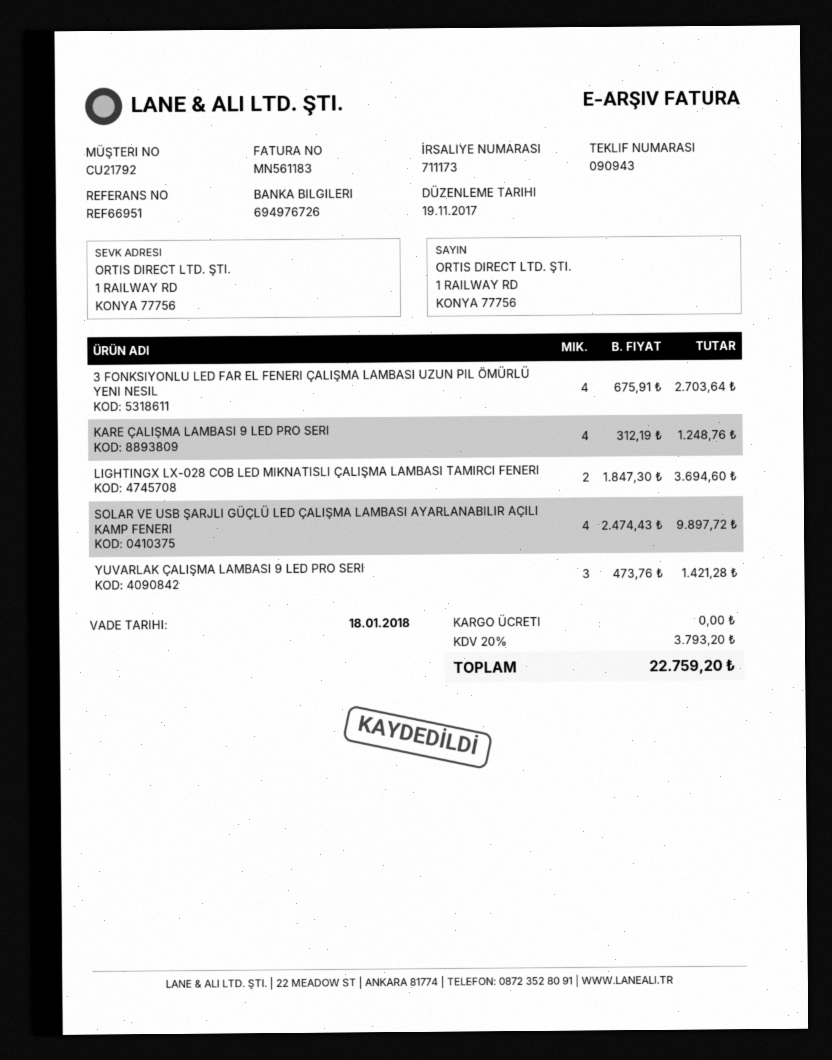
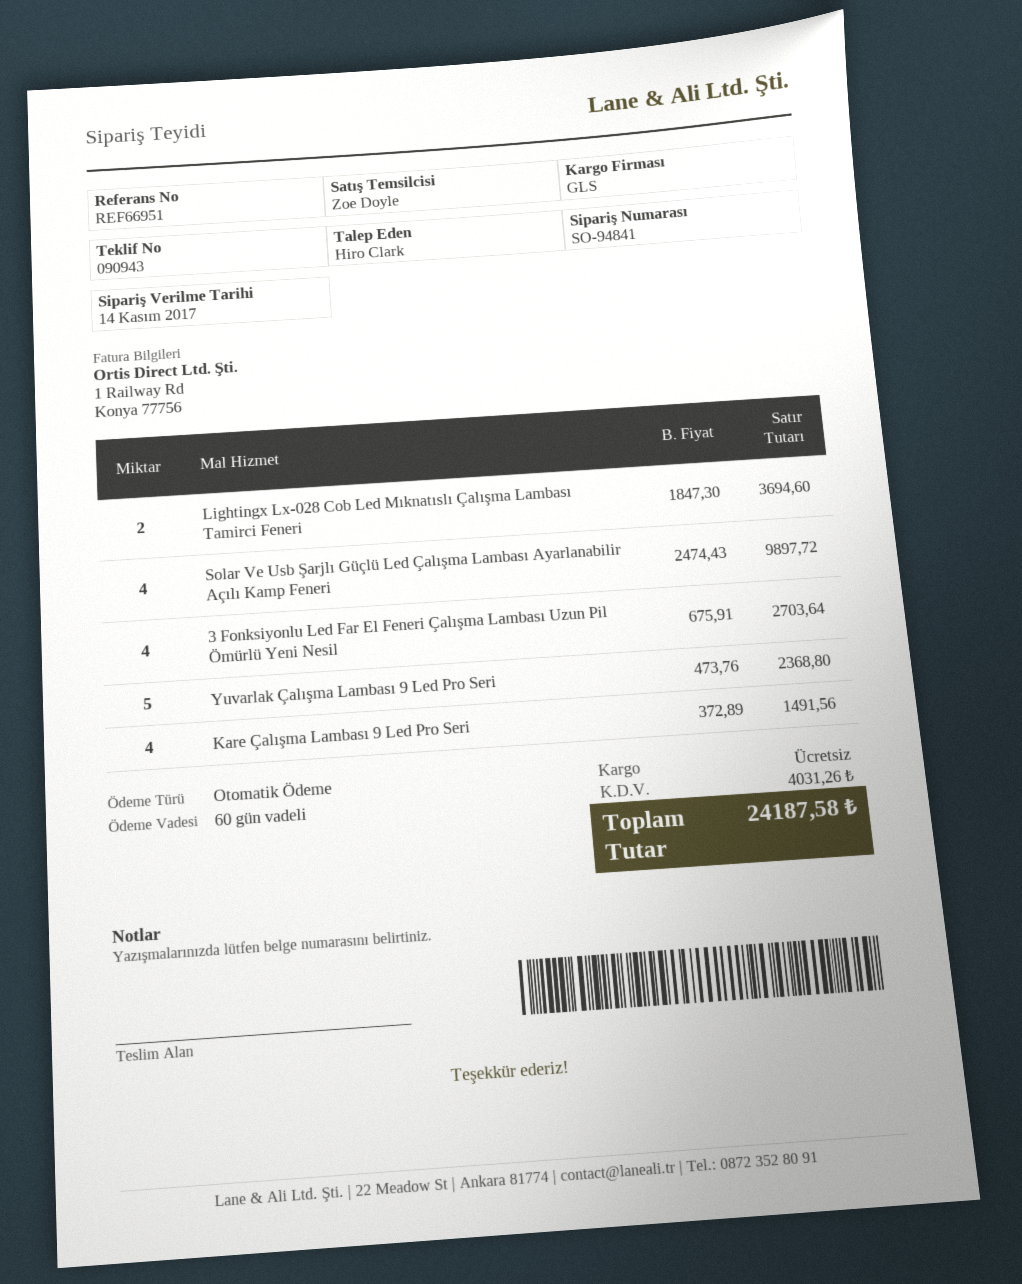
KARE ÇALIŞMA LAMBASI 9 LED PRO SERI: 4 x 312.19 = 1248.76 -> 4 x 372.89 = 1491.56
YUVARLAK ÇALIŞMA LAMBASI 9 LED PRO SERI: 3 x 473.76 = 1421.28 -> 5 x 473.76 = 2368.80
tax: 3793.20 -> 4031.26
total: 22759.20 -> 24187.58

